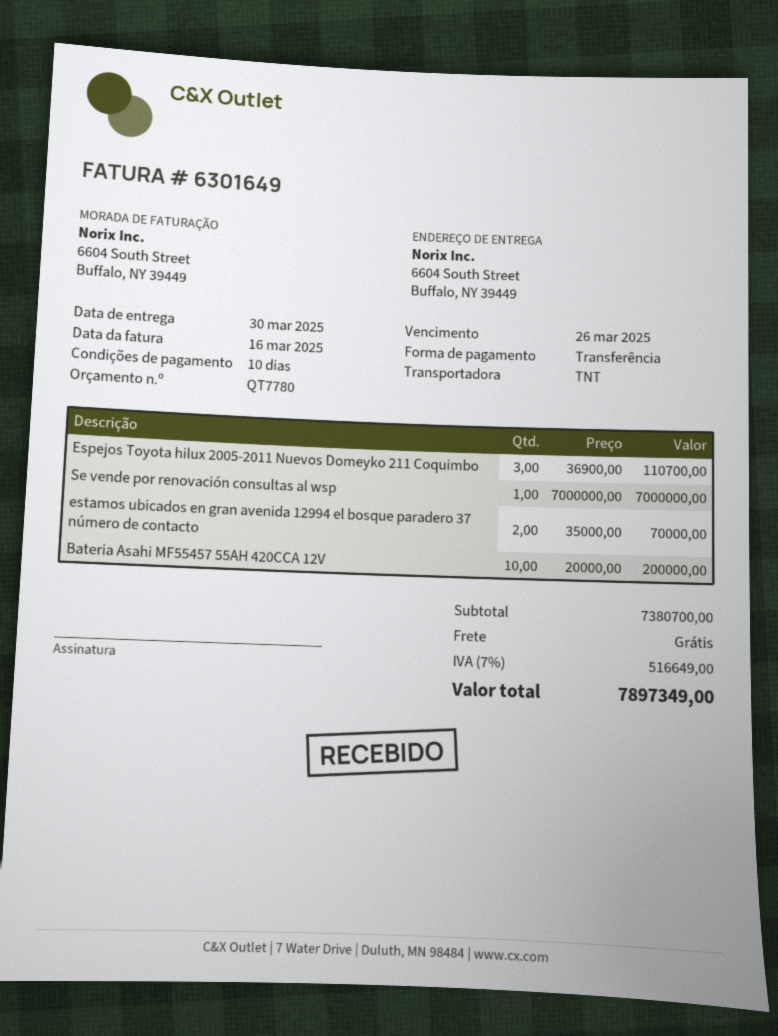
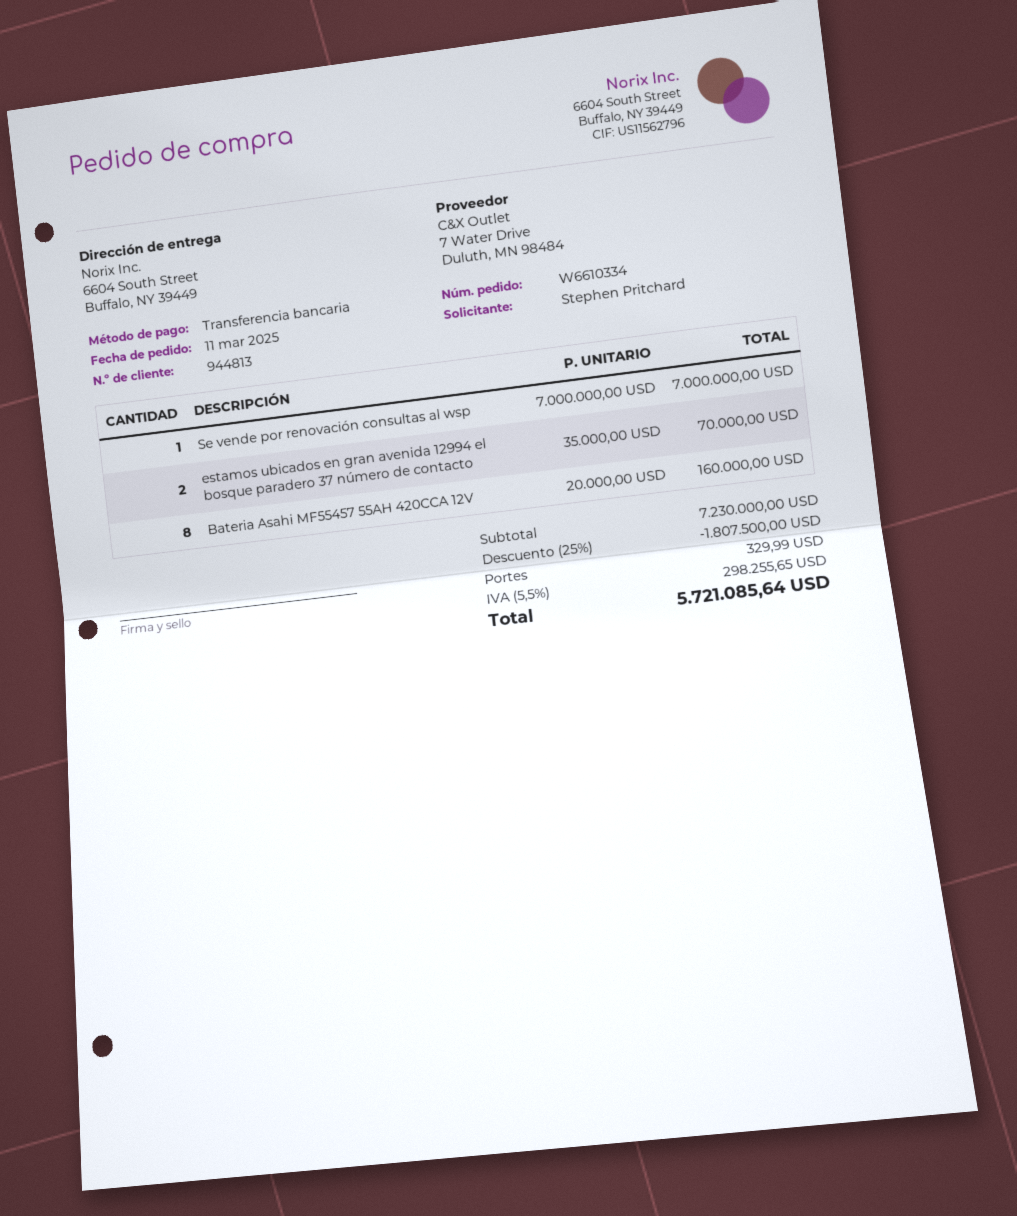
Espejos Toyota hilux 2005-2011 Nuevos Domeyko 211 Coquimbo: 3 x 36900.00 = 110700.00 -> none
Bateria Asahi MF55457 55AH 420CCA 12V: 10 x 20000.00 = 200000.00 -> 8 x 20000.00 = 160000.00
subtotal: 7380700.00 -> 7230000.00
discount: none -> 25% = 1807500.00
shipping: 0.00 -> 329.99
tax: 7% = 516649.00 -> 5.5% = 298255.65
total: 7897349.00 -> 5721085.64

